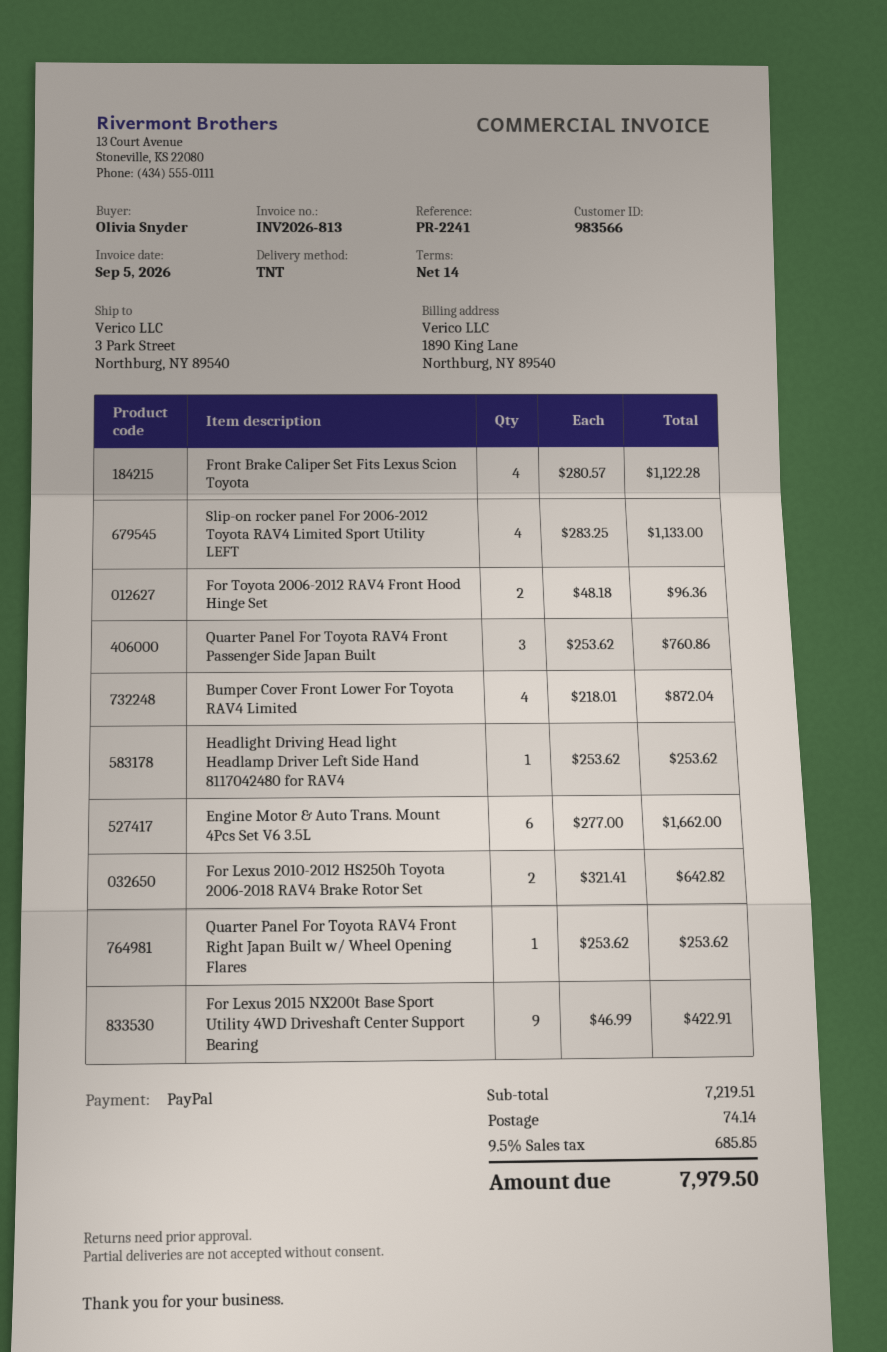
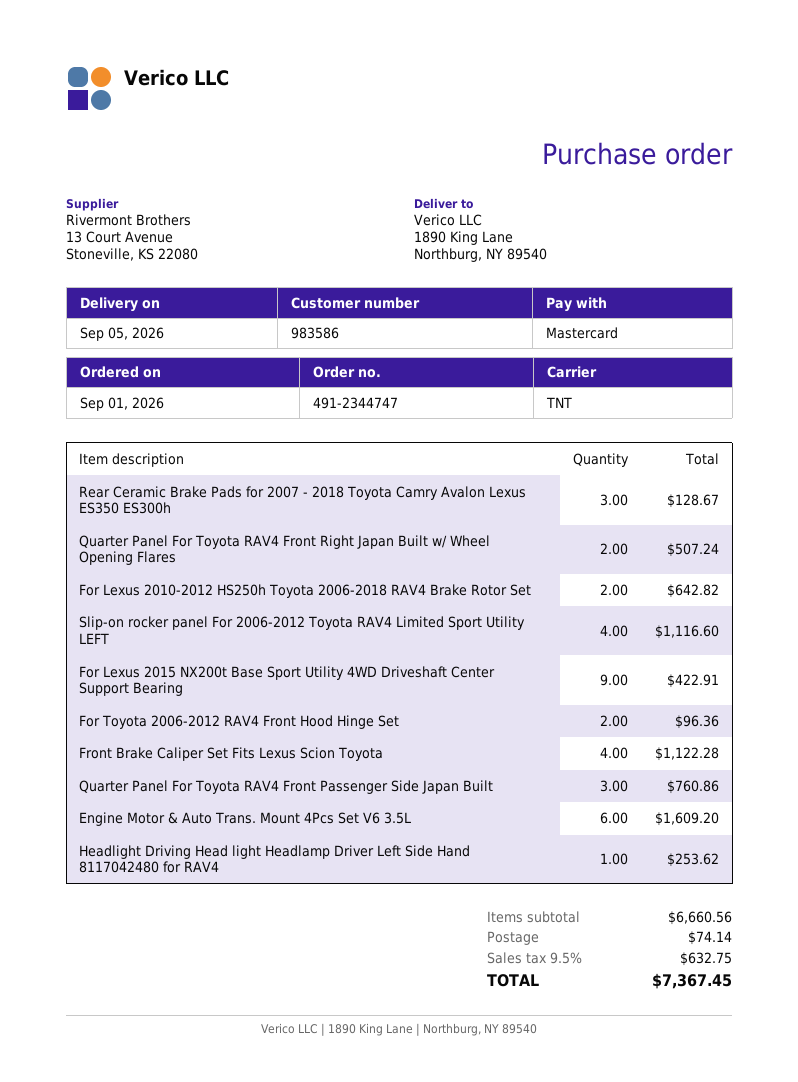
customer number: 983566 -> 983586
payment method: PayPal -> Mastercard
ship to: 3 Park Street, Northburg, NY 89540 -> 1890 King Lane, Northburg, NY 89540
Slip-on rocker panel For 2006-2012 Toyota RAV4 Limited Sport Utility LEFT: 4 for 1133.00 -> 4 for 1116.60
Bumper Cover Front Lower For Toyota RAV4 Limited: 4 for 872.04 -> none
Engine Motor & Auto Trans. Mount 4Pcs Set V6 3.5L: 6 for 1662.00 -> 6 for 1609.20
Quarter Panel For Toyota RAV4 Front Right Japan Built w/ Wheel Opening Flares: 1 for 253.62 -> 2 for 507.24
Rear Ceramic Brake Pads for 2007 - 2018 Toyota Camry Avalon Lexus ES350 ES300h: none -> 3 for 128.67
subtotal: 7219.51 -> 6660.56
tax: 9.5% = 685.85 -> 9.5% = 632.75
total: 7979.50 -> 7367.45

